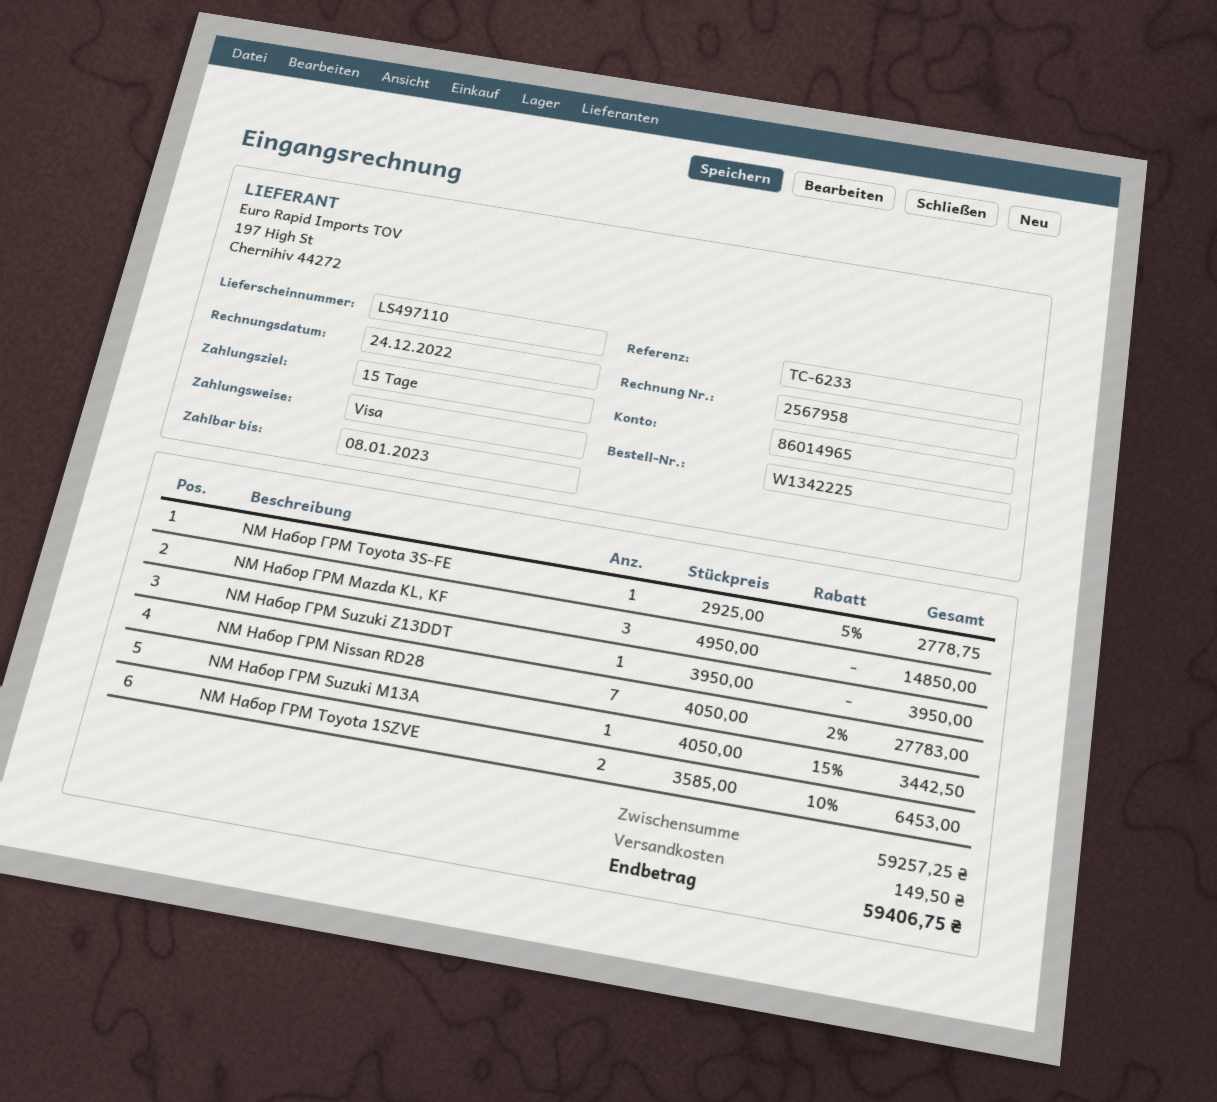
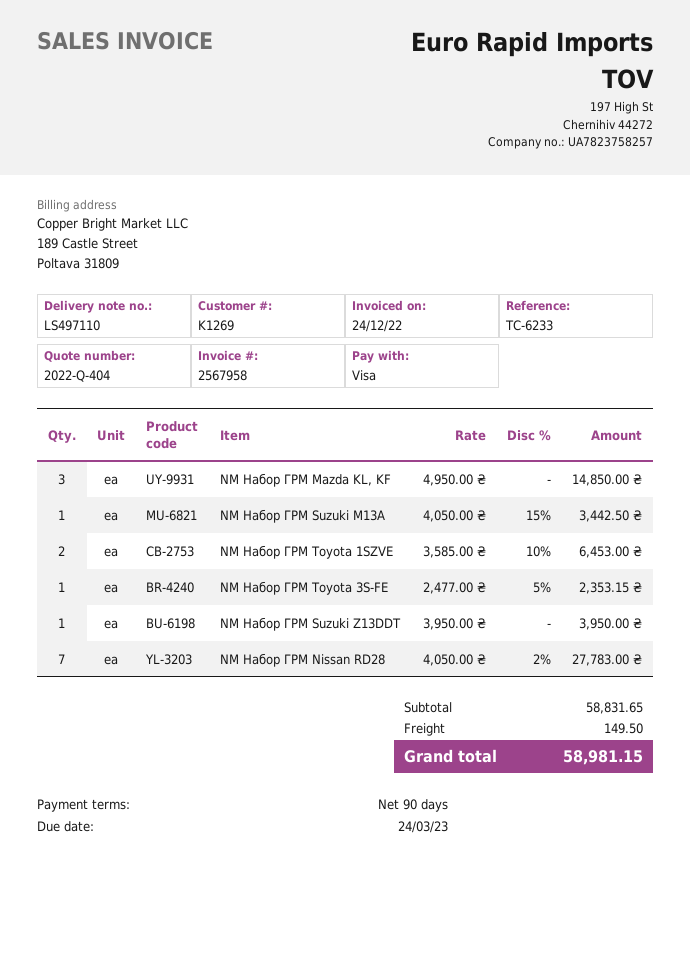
payment terms: 15 days -> 90 days
due date: 2023-01-08 -> 2023-03-24
NM Набор ГРМ Toyota 3S-FE: 1 x 2925.00 - 5% = 2778.75 -> 1 x 2477.00 - 5% = 2353.15
subtotal: 59257.25 -> 58831.65
total: 59406.75 -> 58981.15

